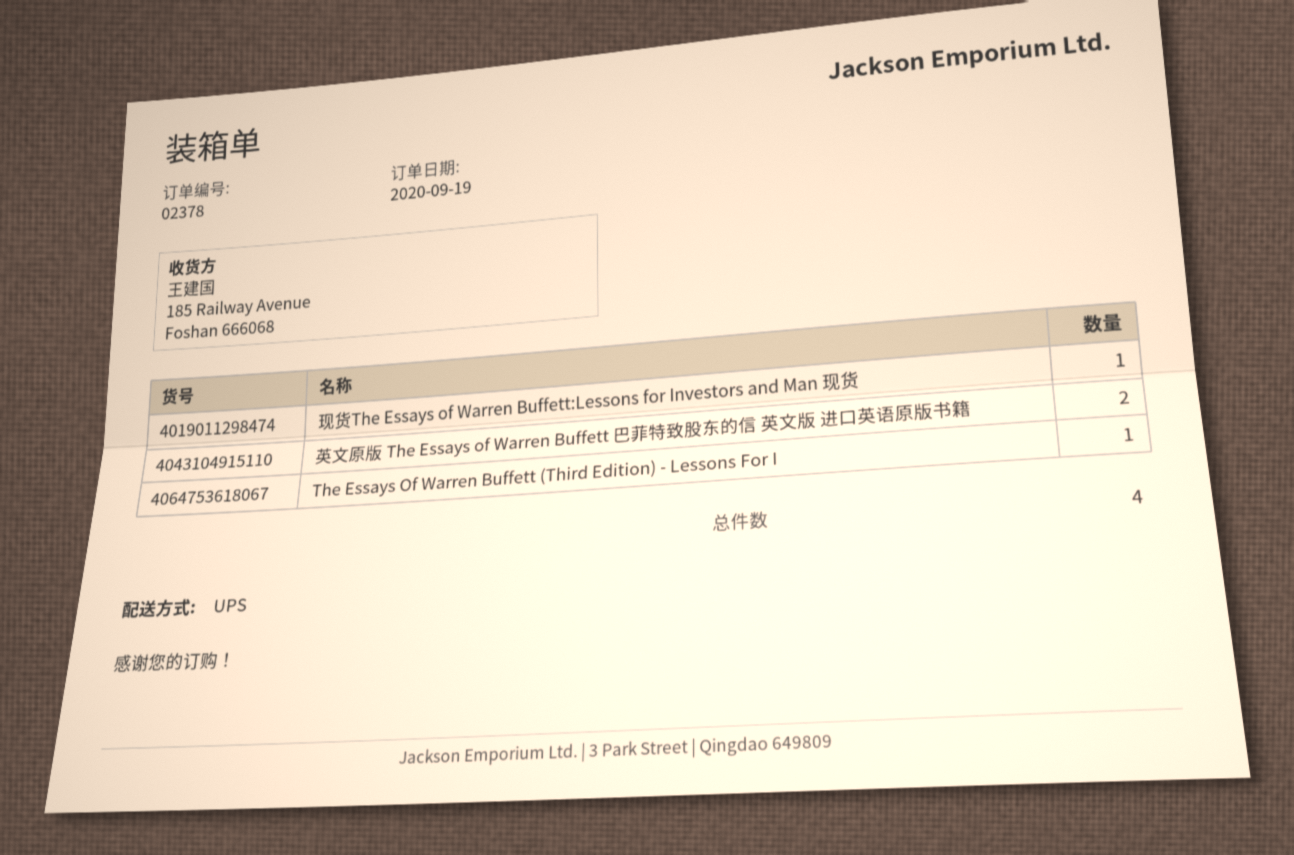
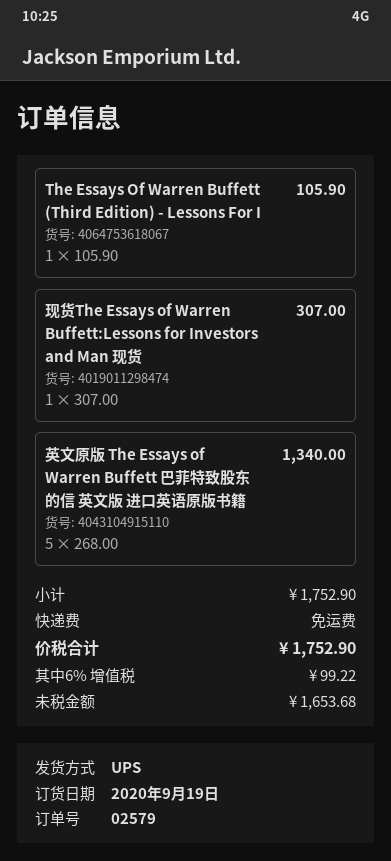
order number: 02378 -> 02579
英文原版 The Essays of Warren Buffett 巴菲特致股东的信 英文版 进口英语原版书籍: 2 -> 5

